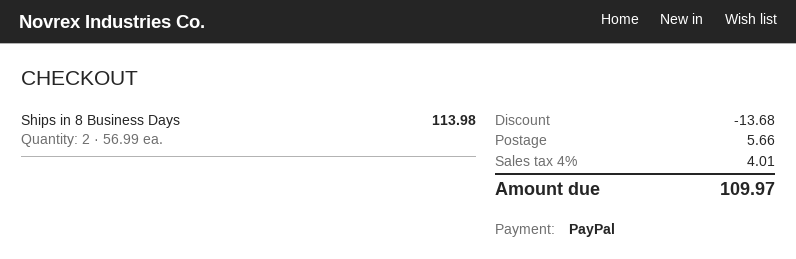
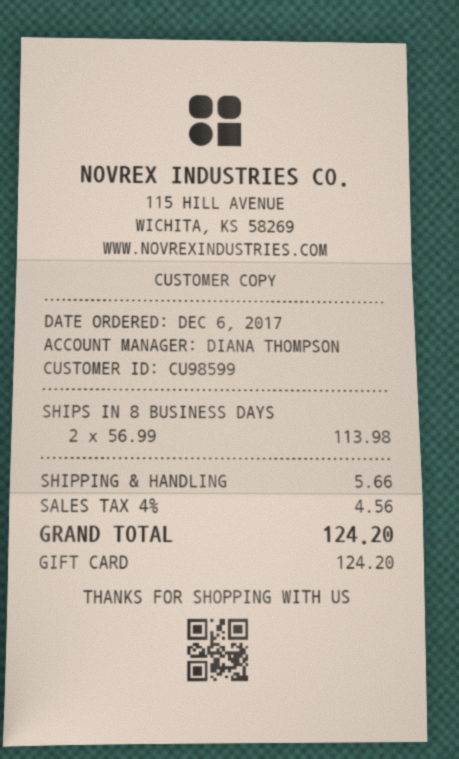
payment method: PayPal -> gift card
discount: 13.68 -> none
tax: 4% = 4.01 -> 4% = 4.56
total: 109.97 -> 124.20

